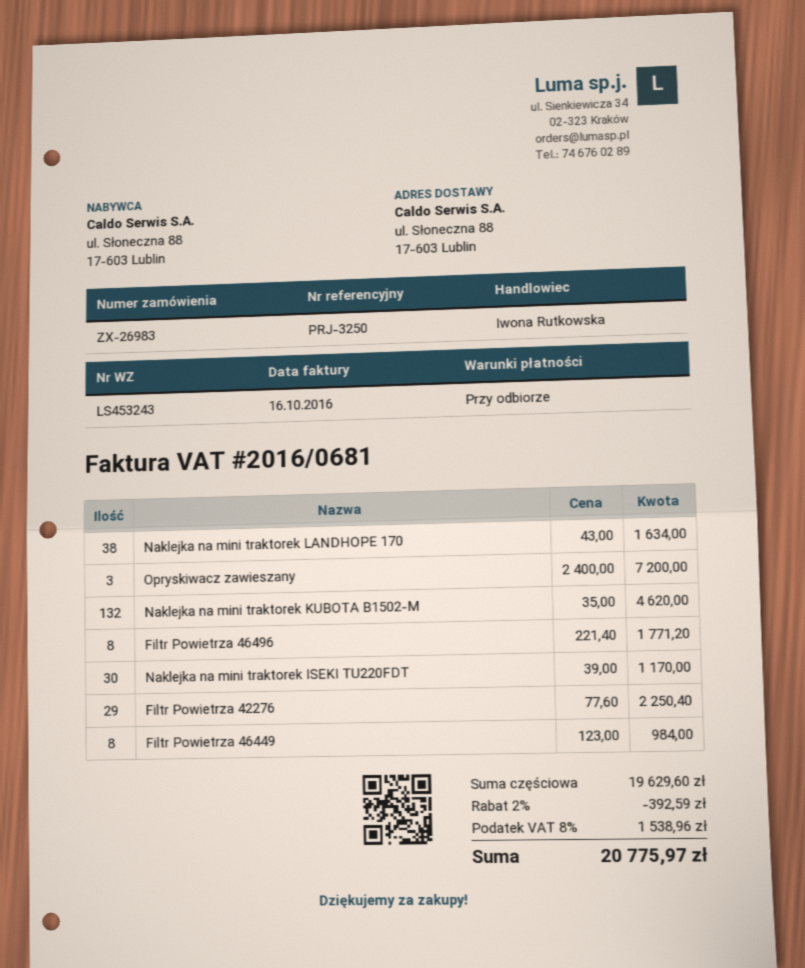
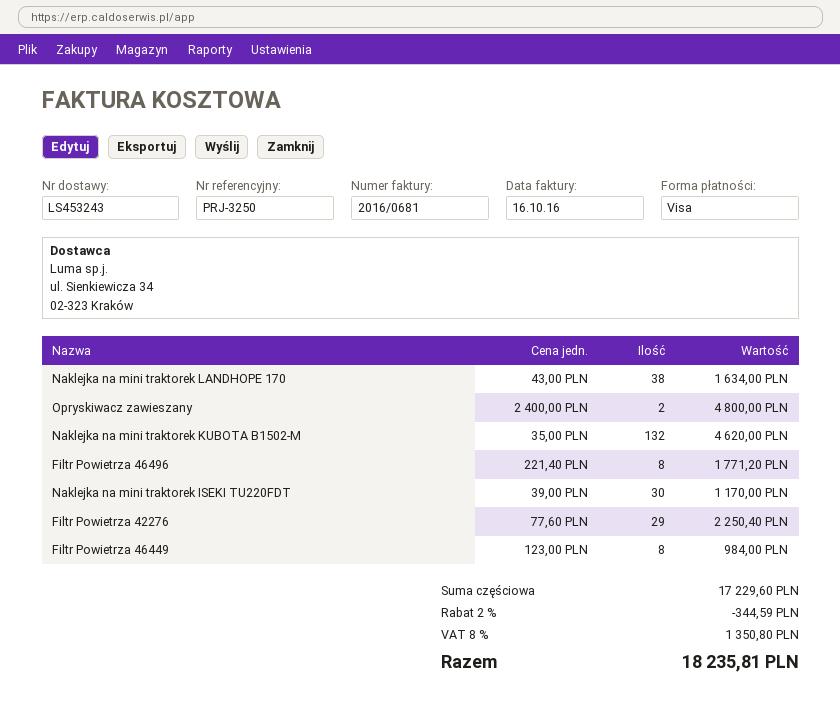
Opryskiwacz zawieszany: 3 x 2400.00 = 7200.00 -> 2 x 2400.00 = 4800.00
subtotal: 19629.60 -> 17229.60
discount: 2% = 392.59 -> 2% = 344.59
tax: 8% = 1538.96 -> 8% = 1350.80
total: 20775.97 -> 18235.81

